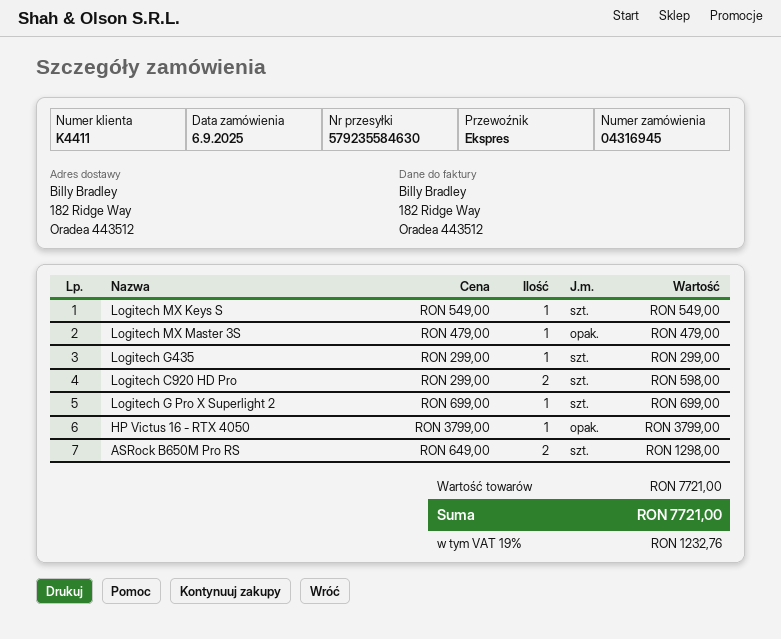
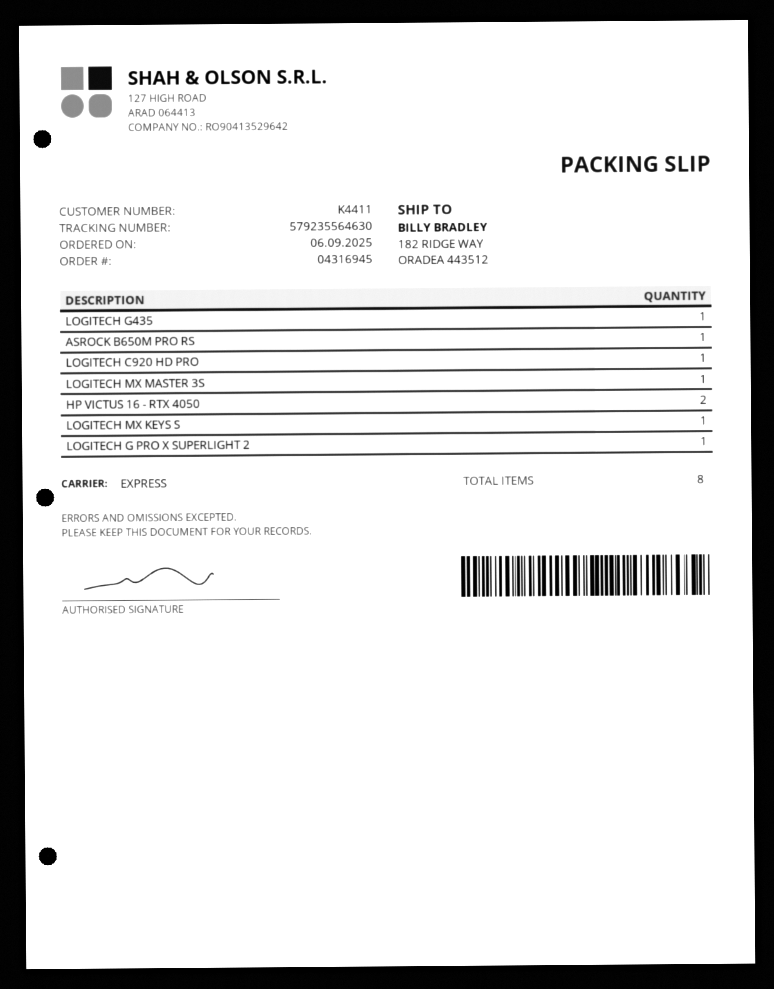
tracking number: 579235584630 -> 579235564630
Logitech C920 HD Pro: 2 -> 1
HP Victus 16 - RTX 4050: 1 -> 2
ASRock B650M Pro RS: 2 -> 1

